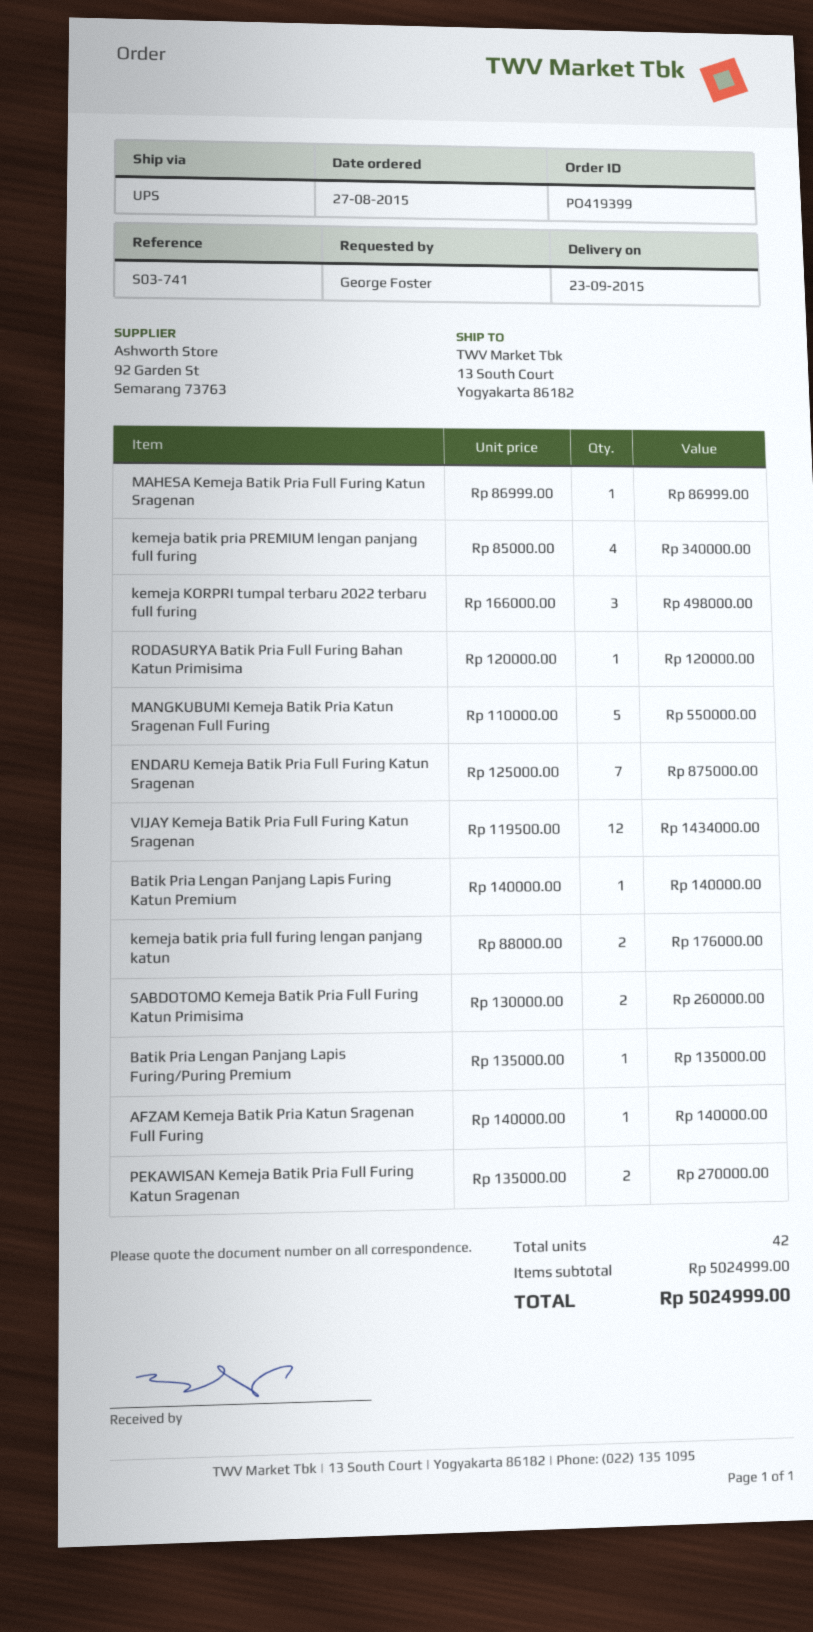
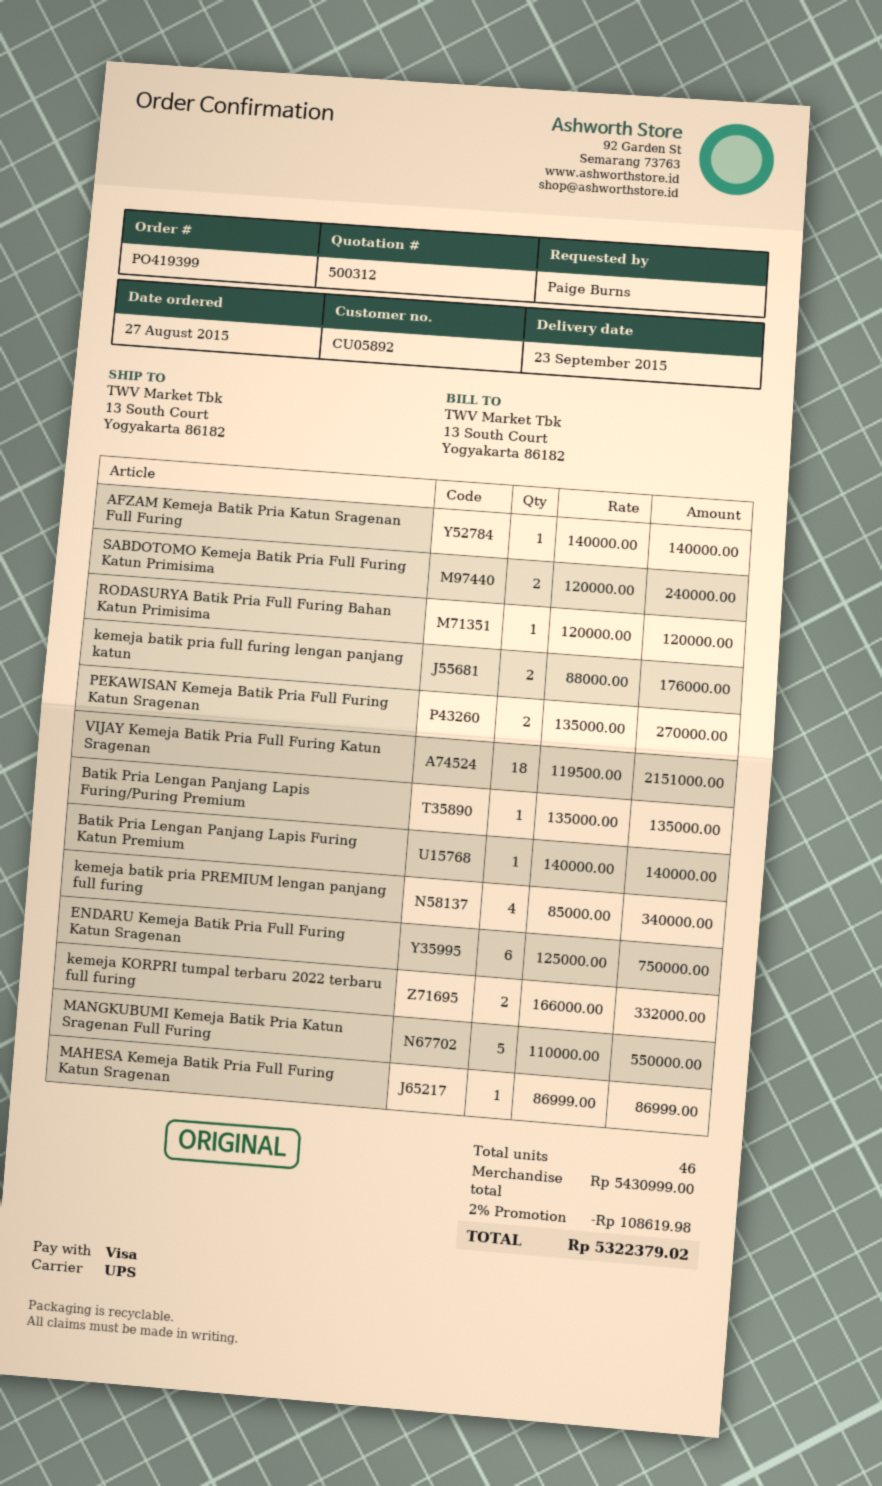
ordered by: George Foster -> Paige Burns
kemeja KORPRI tumpal terbaru 2022 terbaru full furing: 3 x 166000.00 = 498000.00 -> 2 x 166000.00 = 332000.00
ENDARU Kemeja Batik Pria Full Furing Katun Sragenan: 7 x 125000.00 = 875000.00 -> 6 x 125000.00 = 750000.00
VIJAY Kemeja Batik Pria Full Furing Katun Sragenan: 12 x 119500.00 = 1434000.00 -> 18 x 119500.00 = 2151000.00
SABDOTOMO Kemeja Batik Pria Full Furing Katun Primisima: 2 x 130000.00 = 260000.00 -> 2 x 120000.00 = 240000.00
total quantity: 42 -> 46
subtotal: 5024999.00 -> 5430999.00
discount: none -> 2% = 108619.98
total: 5024999.00 -> 5322379.02

